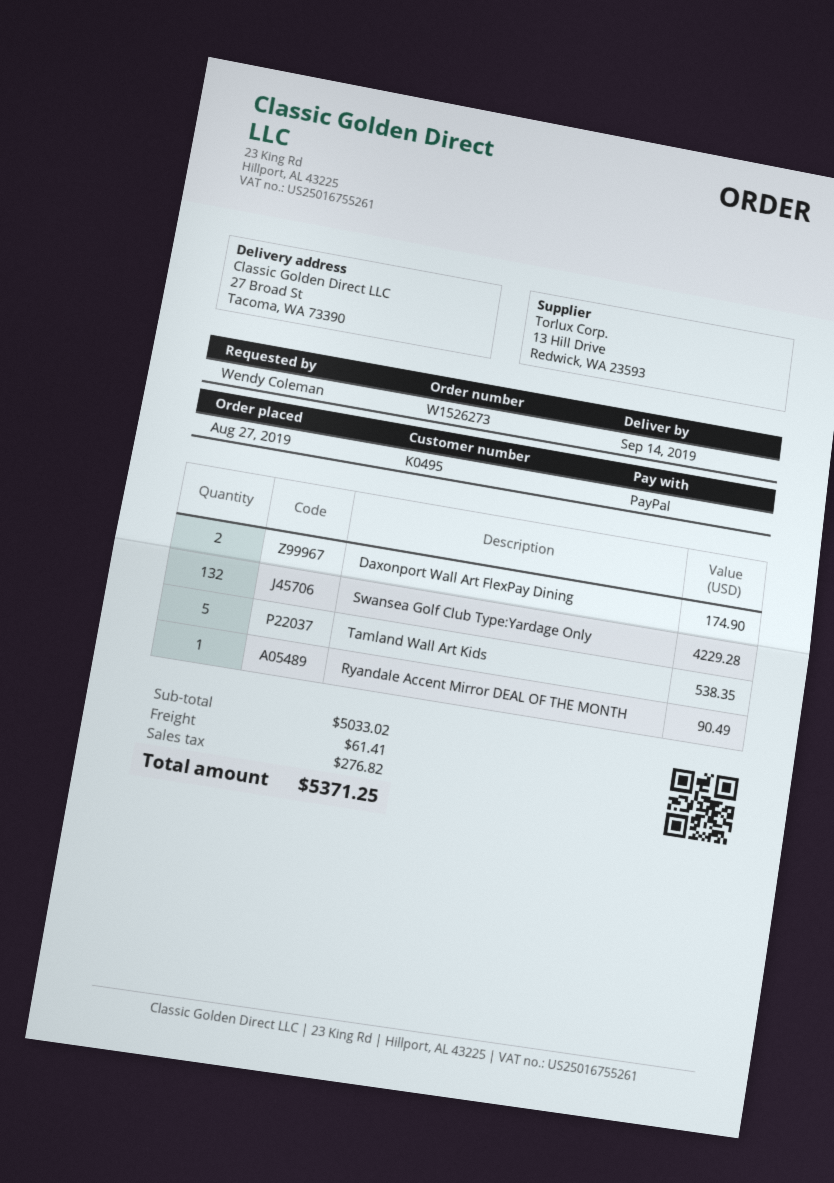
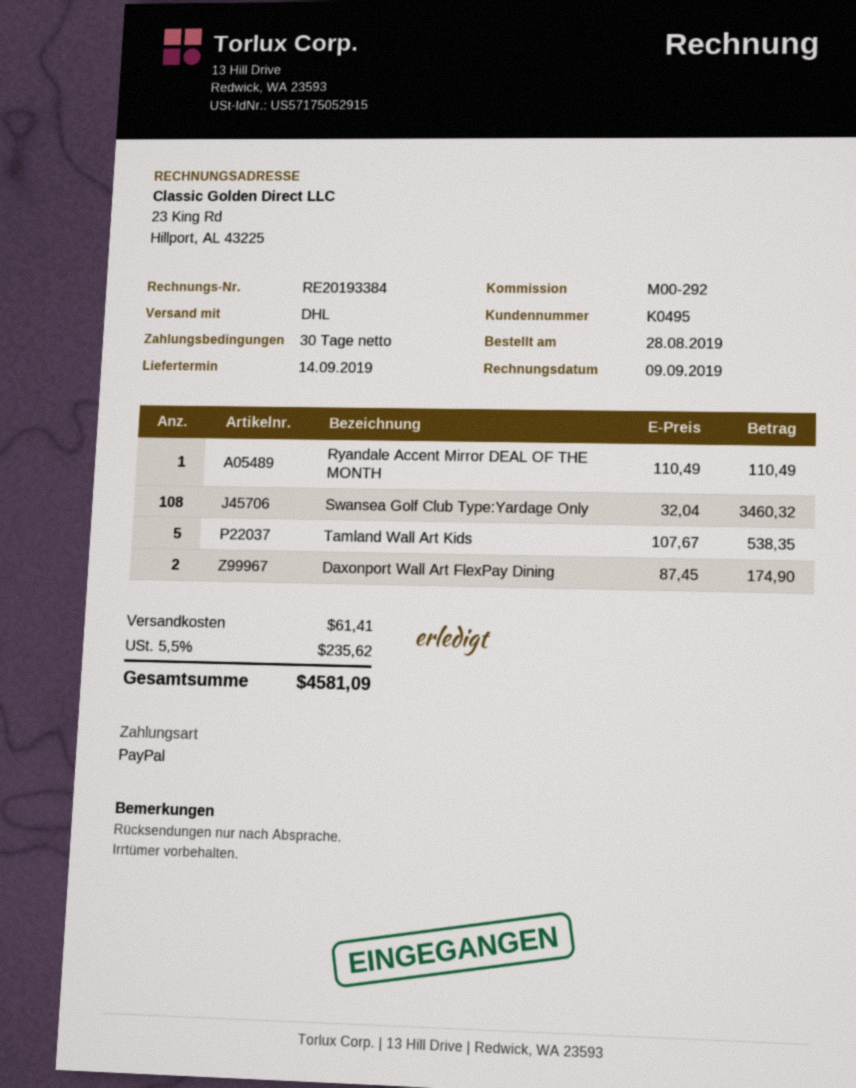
order date: 2019-08-27 -> 2019-08-28
Swansea Golf Club Type:Yardage Only: 132 for 4229.28 -> 108 for 3460.32
Ryandale Accent Mirror DEAL OF THE MONTH: 1 for 90.49 -> 1 for 110.49
tax: 276.82 -> 235.62
total: 5371.25 -> 4581.09

